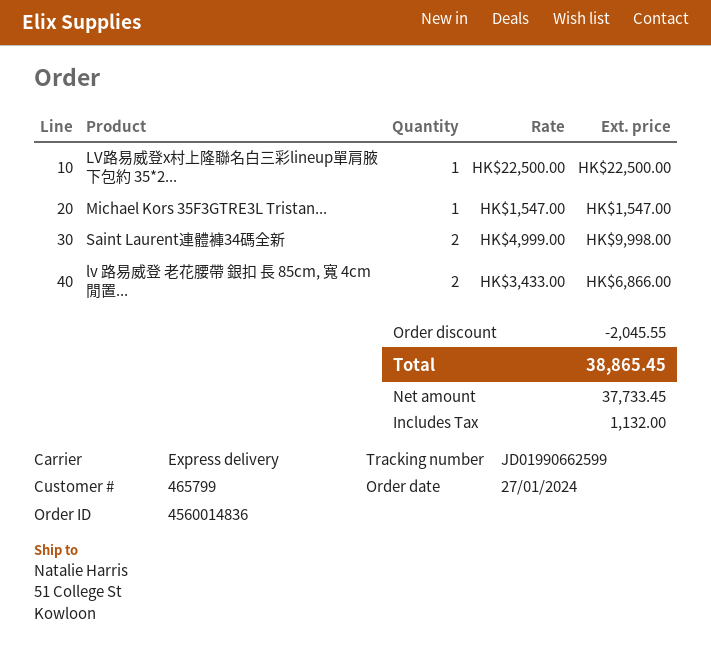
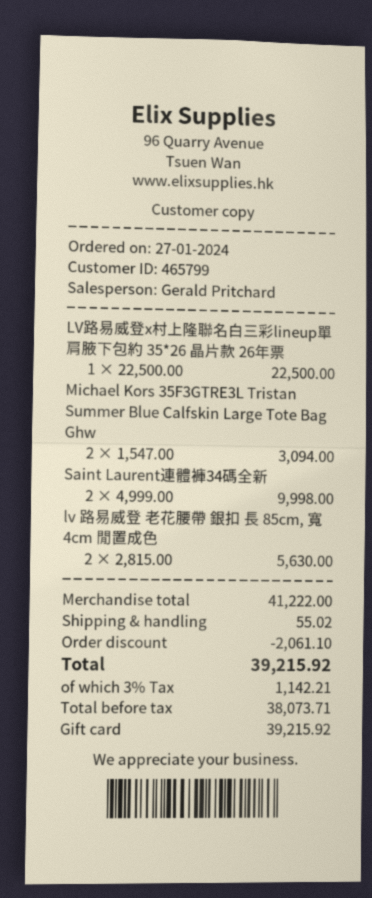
Michael Kors 35F3GTRE3L Tristan...: 1 x 1547.00 = 1547.00 -> 2 x 1547.00 = 3094.00
lv 路易威登 老花腰帶 銀扣 長 85cm, 寬 4cm 閒置...: 2 x 3433.00 = 6866.00 -> 2 x 2815.00 = 5630.00
discount: 2045.55 -> 2061.10
shipping: none -> 55.02
net: 37733.45 -> 38073.71
tax: 1132.00 -> 1142.21
total: 38865.45 -> 39215.92

